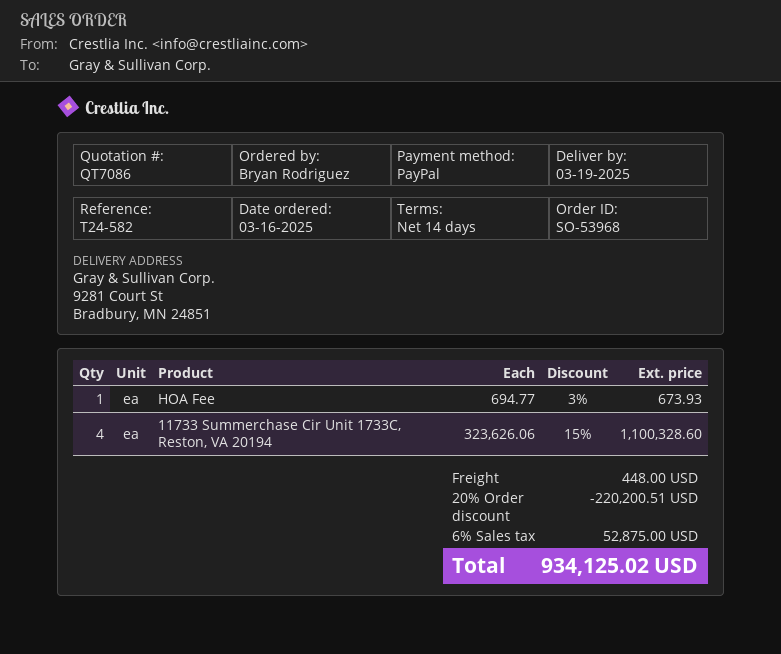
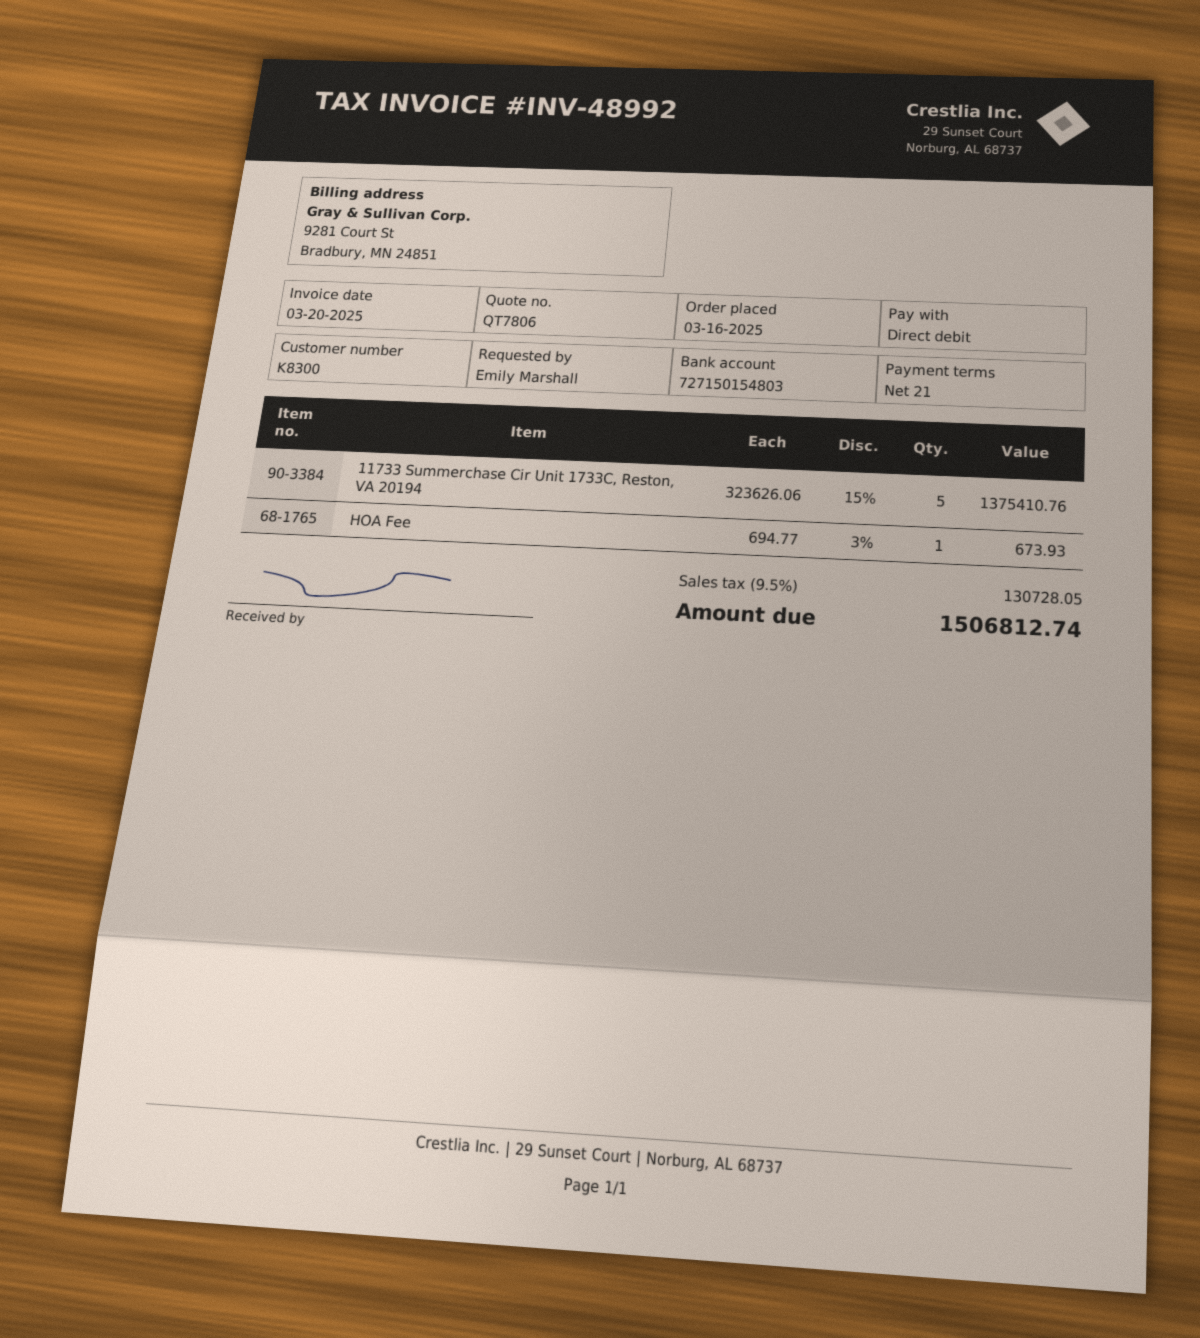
quote number: QT7086 -> QT7806
payment terms: 14 days -> 21 days
ordered by: Bryan Rodriguez -> Emily Marshall
payment method: PayPal -> direct debit
11733 Summerchase Cir Unit 1733C, Reston, VA 20194: 4 x 323626.06 - 15% = 1100328.60 -> 5 x 323626.06 - 15% = 1375410.76
discount: 20% = 220200.51 -> none
shipping: 448.00 -> none
tax: 6% = 52875.00 -> 9.5% = 130728.05
total: 934125.02 -> 1506812.74

